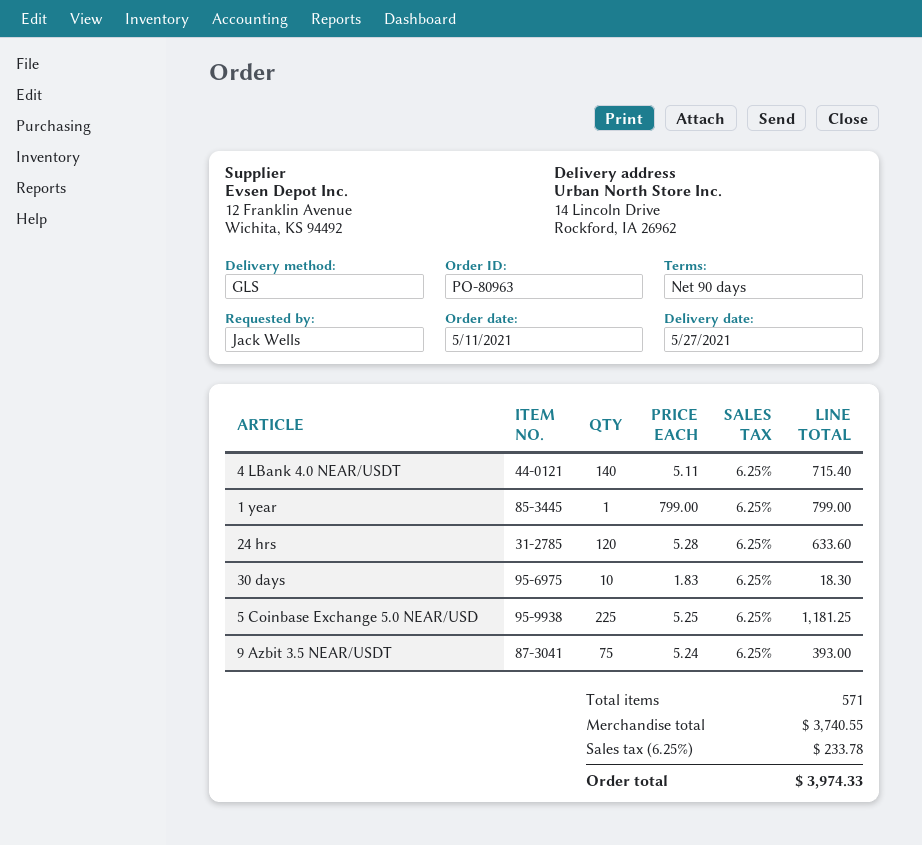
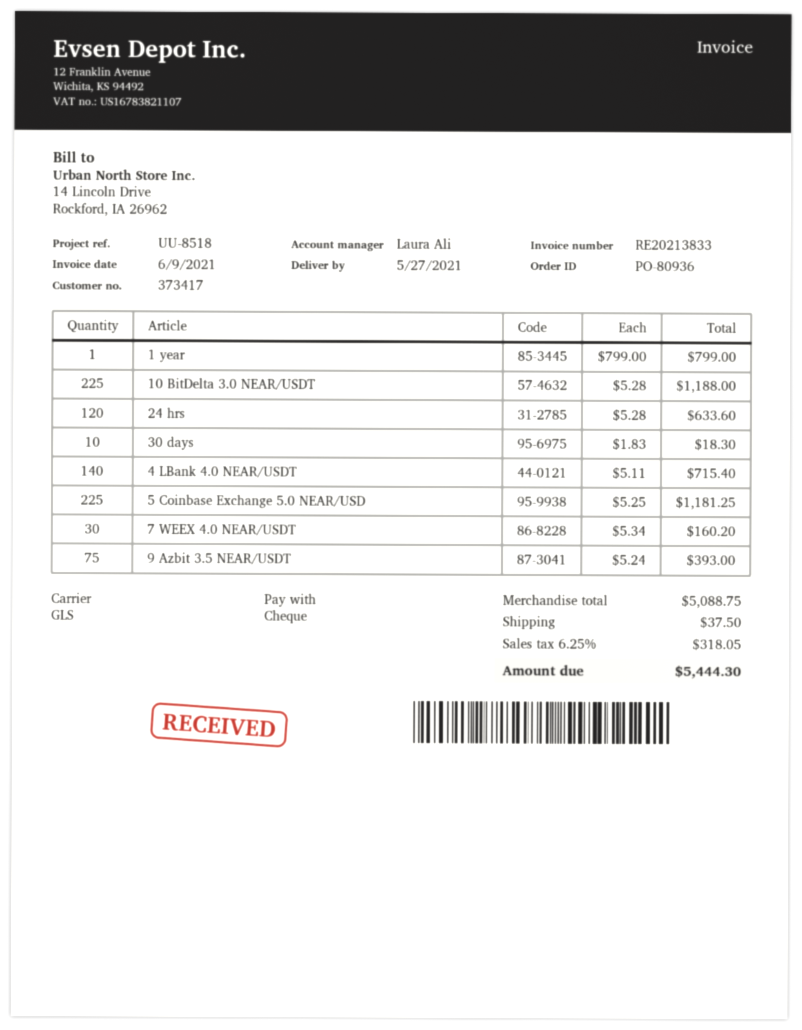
order number: PO-80963 -> PO-80936
10 BitDelta 3.0 NEAR/USDT: none -> 225 x 5.28 = 1188.00
7 WEEX 4.0 NEAR/USDT: none -> 30 x 5.34 = 160.20
subtotal: 3740.55 -> 5088.75
shipping: none -> 37.50
tax: 6.25% = 233.78 -> 6.25% = 318.05
total: 3974.33 -> 5444.30

